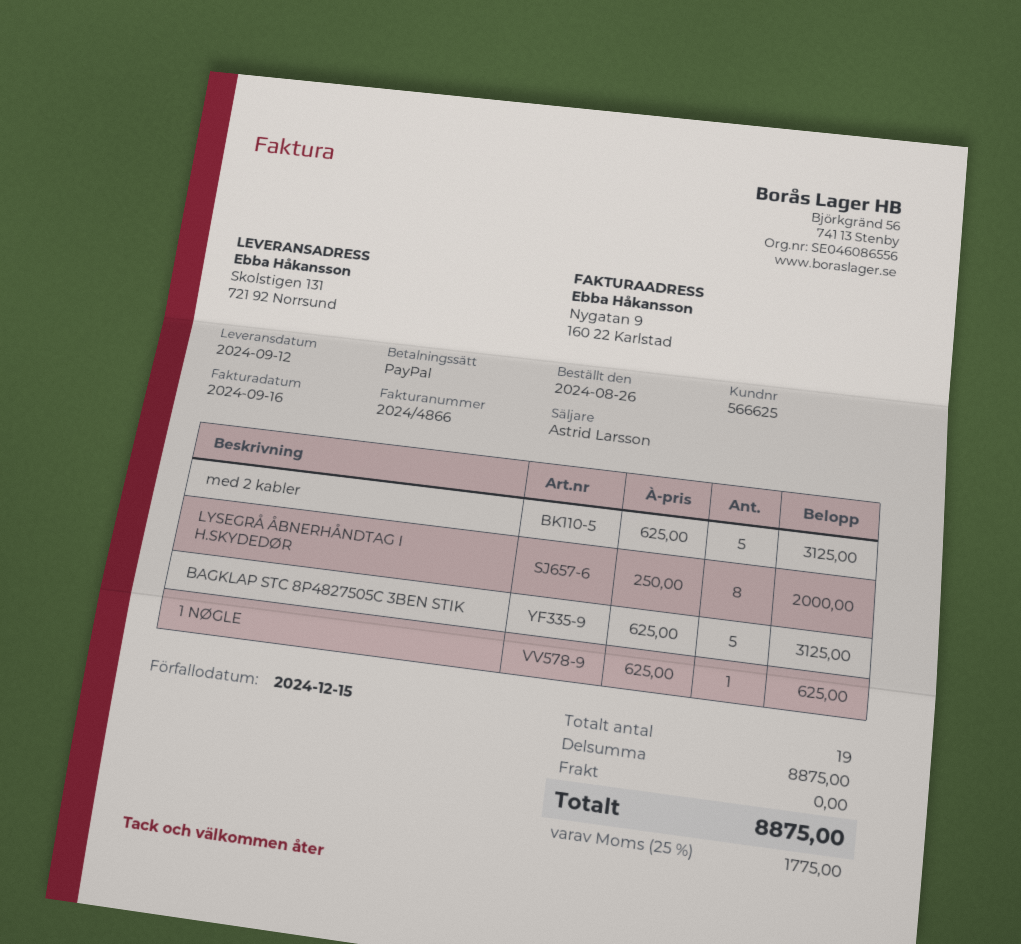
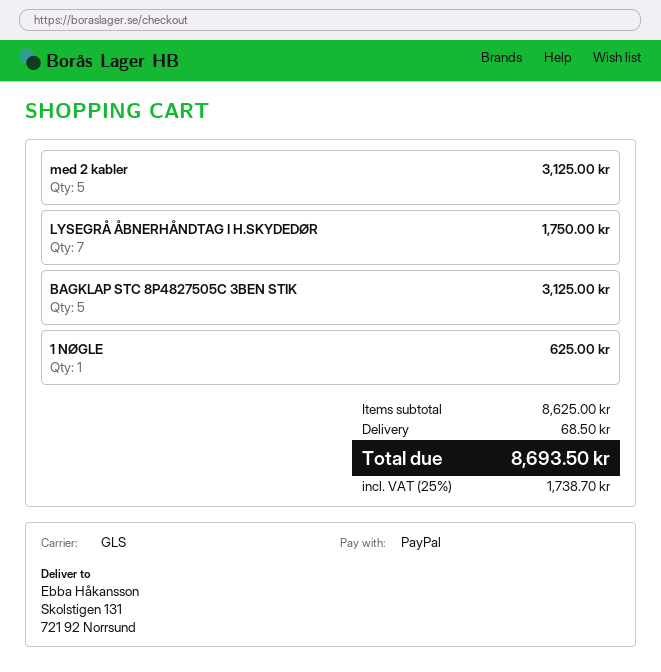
LYSEGRÅ ÅBNERHÅNDTAG I H.SKYDEDØR: 8 for 2000.00 -> 7 for 1750.00
subtotal: 8875.00 -> 8625.00
shipping: 0.00 -> 68.50
tax: 25% = 1775.00 -> 25% = 1738.70
total: 8875.00 -> 8693.50

